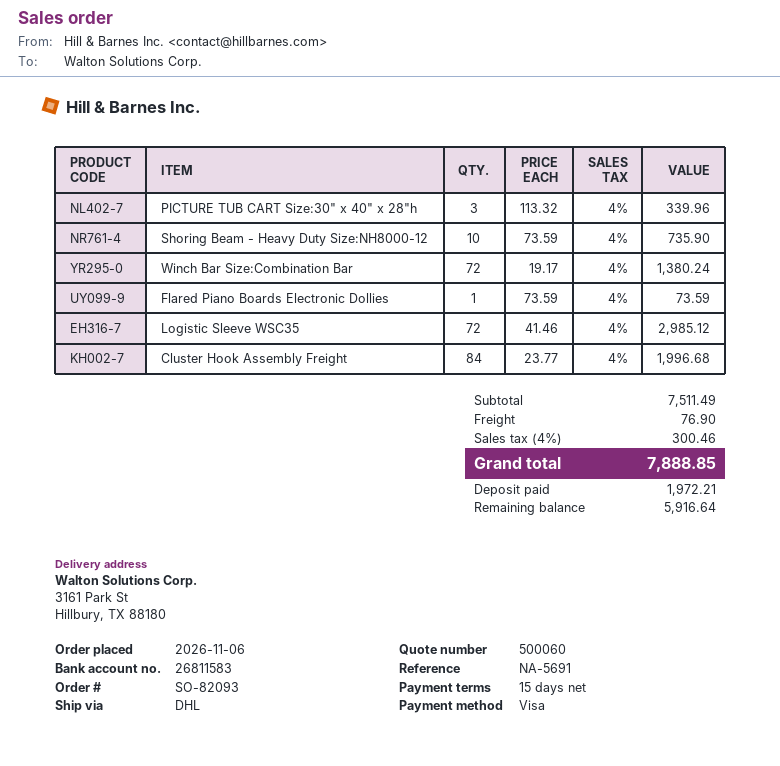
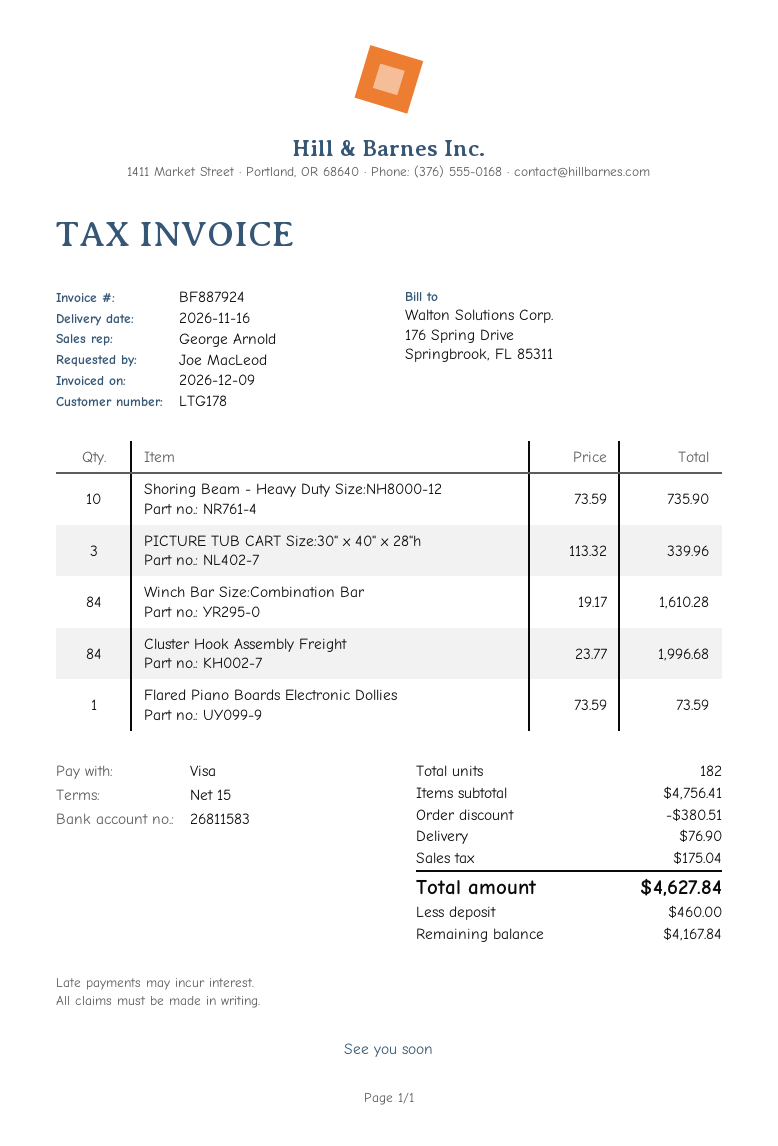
Winch Bar Size:Combination Bar: 72 x 19.17 = 1380.24 -> 84 x 19.17 = 1610.28
Logistic Sleeve WSC35: 72 x 41.46 = 2985.12 -> none
subtotal: 7511.49 -> 4756.41
discount: none -> 380.51
tax: 300.46 -> 175.04
total: 7888.85 -> 4627.84
deposit: 1972.21 -> 460.00
balance: 5916.64 -> 4167.84

